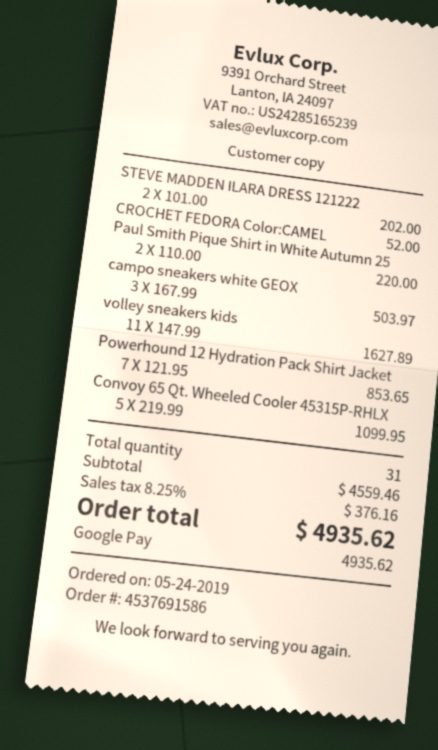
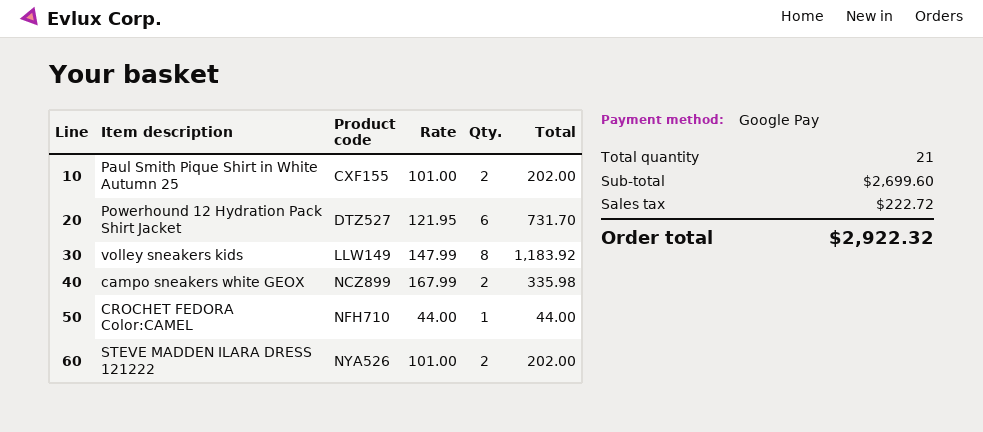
CROCHET FEDORA Color:CAMEL: 1 x 52.00 = 52.00 -> 1 x 44.00 = 44.00
Paul Smith Pique Shirt in White Autumn 25: 2 x 110.00 = 220.00 -> 2 x 101.00 = 202.00
campo sneakers white GEOX: 3 x 167.99 = 503.97 -> 2 x 167.99 = 335.98
volley sneakers kids: 11 x 147.99 = 1627.89 -> 8 x 147.99 = 1183.92
Powerhound 12 Hydration Pack Shirt Jacket: 7 x 121.95 = 853.65 -> 6 x 121.95 = 731.70
Convoy 65 Qt. Wheeled Cooler 45315P-RHLX: 5 x 219.99 = 1099.95 -> none
total quantity: 31 -> 21
subtotal: 4559.46 -> 2699.60
tax: 376.16 -> 222.72
total: 4935.62 -> 2922.32

